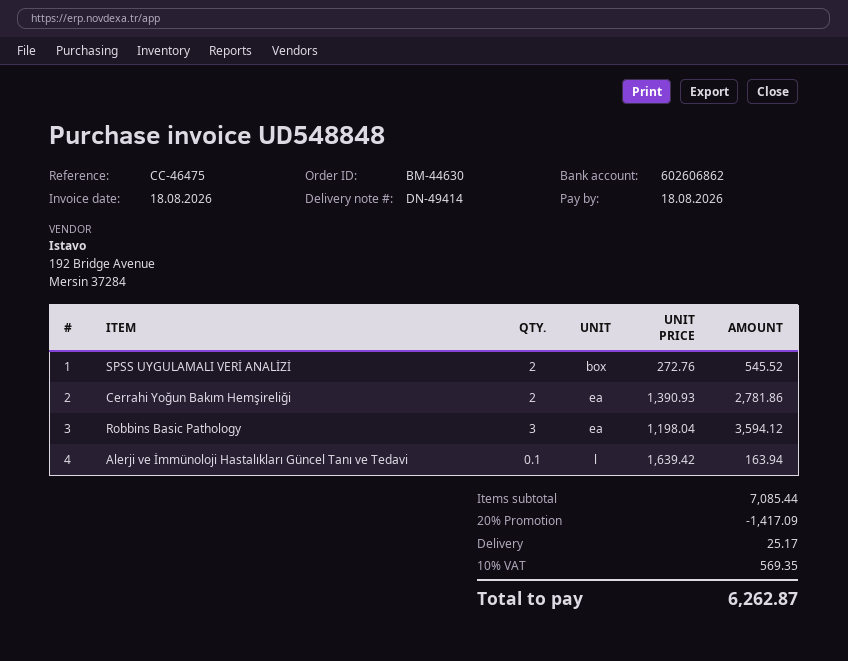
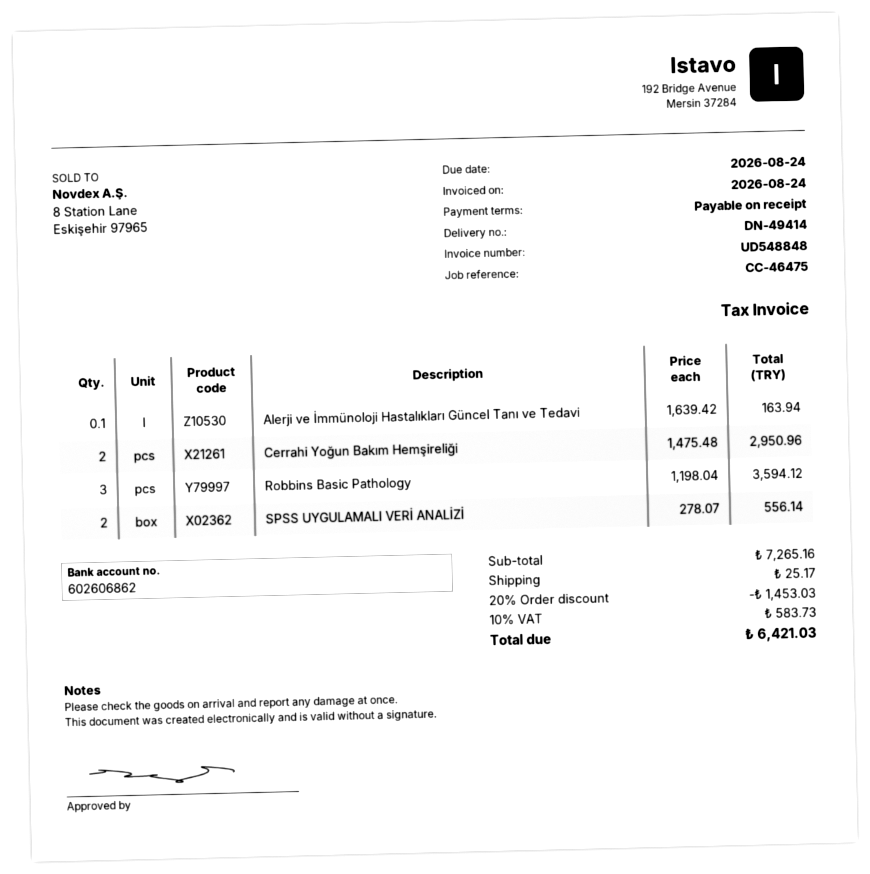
invoice date: 2026-08-18 -> 2026-08-24
due date: 2026-08-18 -> 2026-08-24
SPSS UYGULAMALI VERİ ANALİZİ: 2 x 272.76 = 545.52 -> 2 x 278.07 = 556.14
Cerrahi Yoğun Bakım Hemşireliği: 2 x 1390.93 = 2781.86 -> 2 x 1475.48 = 2950.96
subtotal: 7085.44 -> 7265.16
discount: 20% = 1417.09 -> 20% = 1453.03
tax: 10% = 569.35 -> 10% = 583.73
total: 6262.87 -> 6421.03

